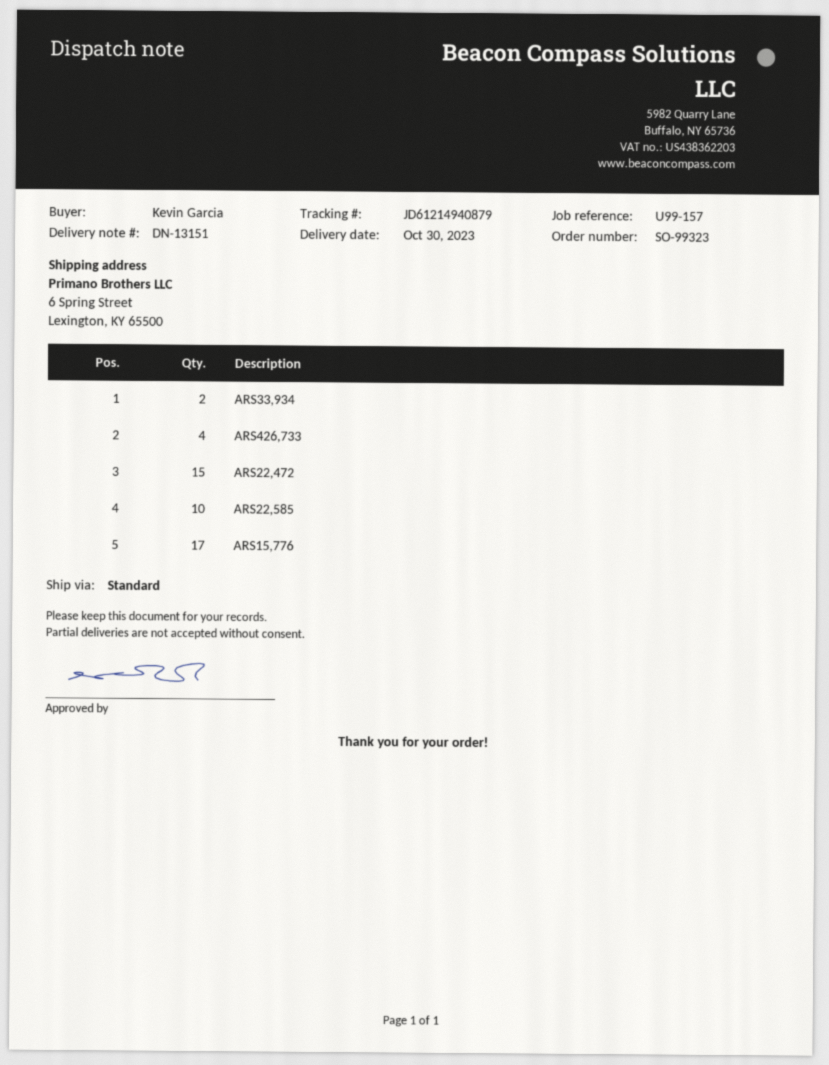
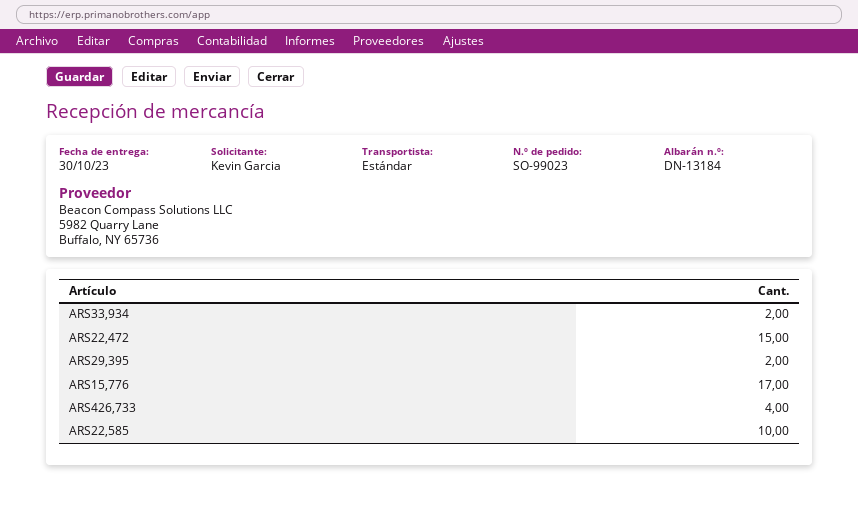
order number: SO-99323 -> SO-99023
delivery note number: DN-13151 -> DN-13184
ARS29,395: none -> 2

